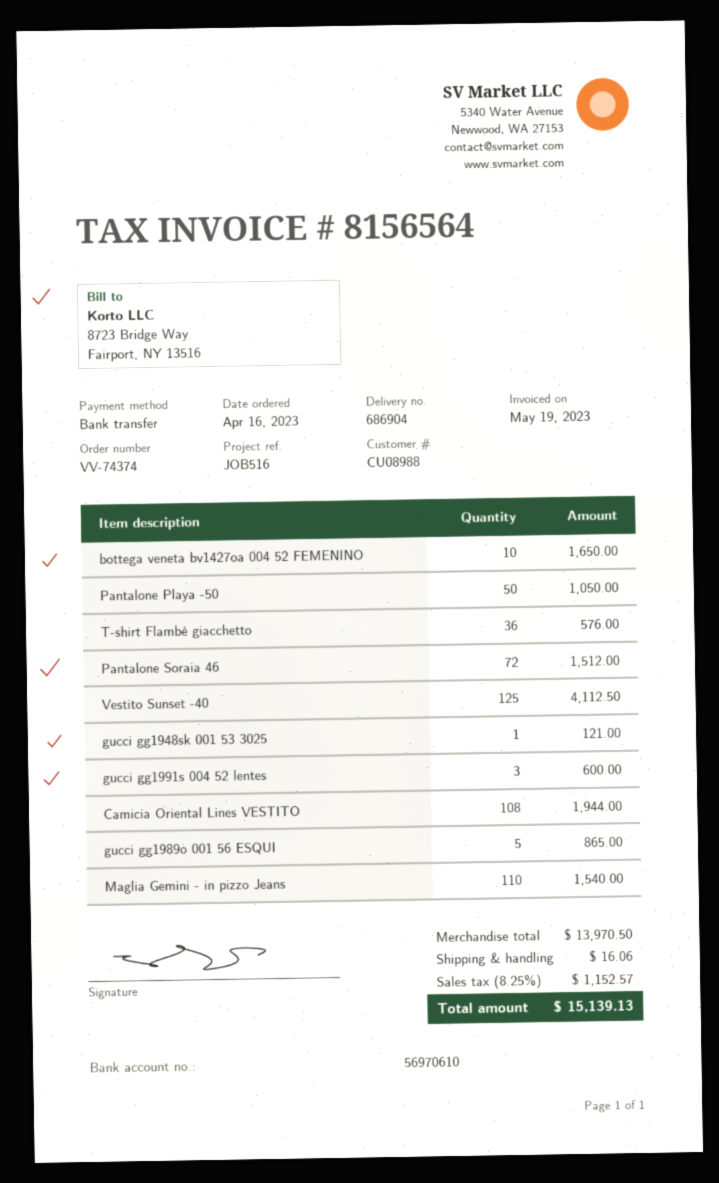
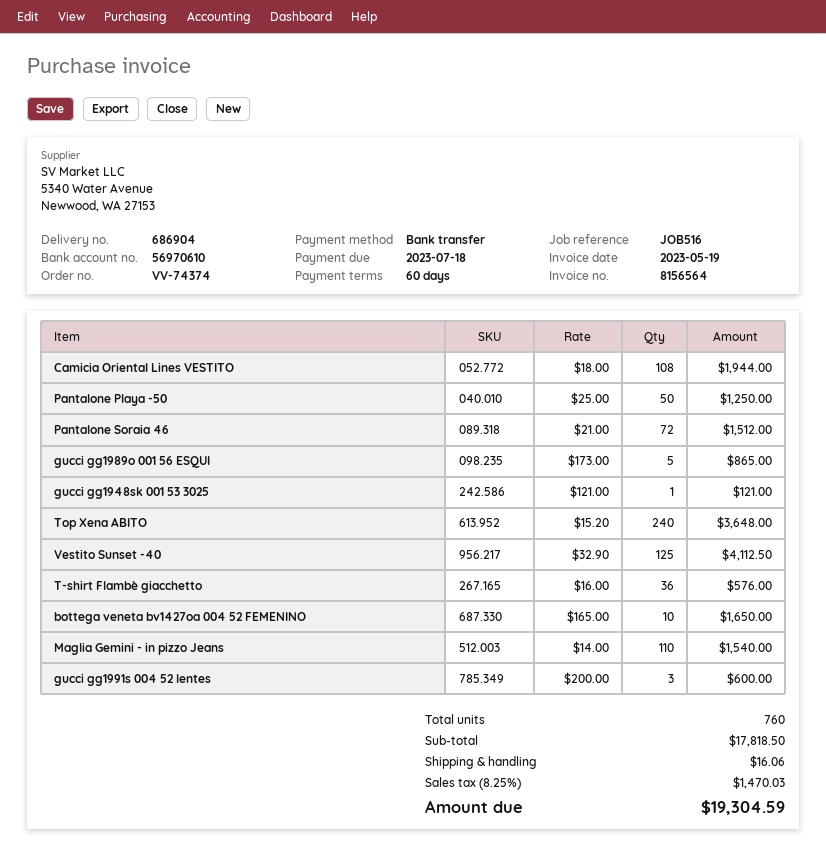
Pantalone Playa -50: 50 for 1050.00 -> 50 for 1250.00
Top Xena ABITO: none -> 240 for 3648.00
subtotal: 13970.50 -> 17818.50
tax: 8.25% = 1152.57 -> 8.25% = 1470.03
total: 15139.13 -> 19304.59

